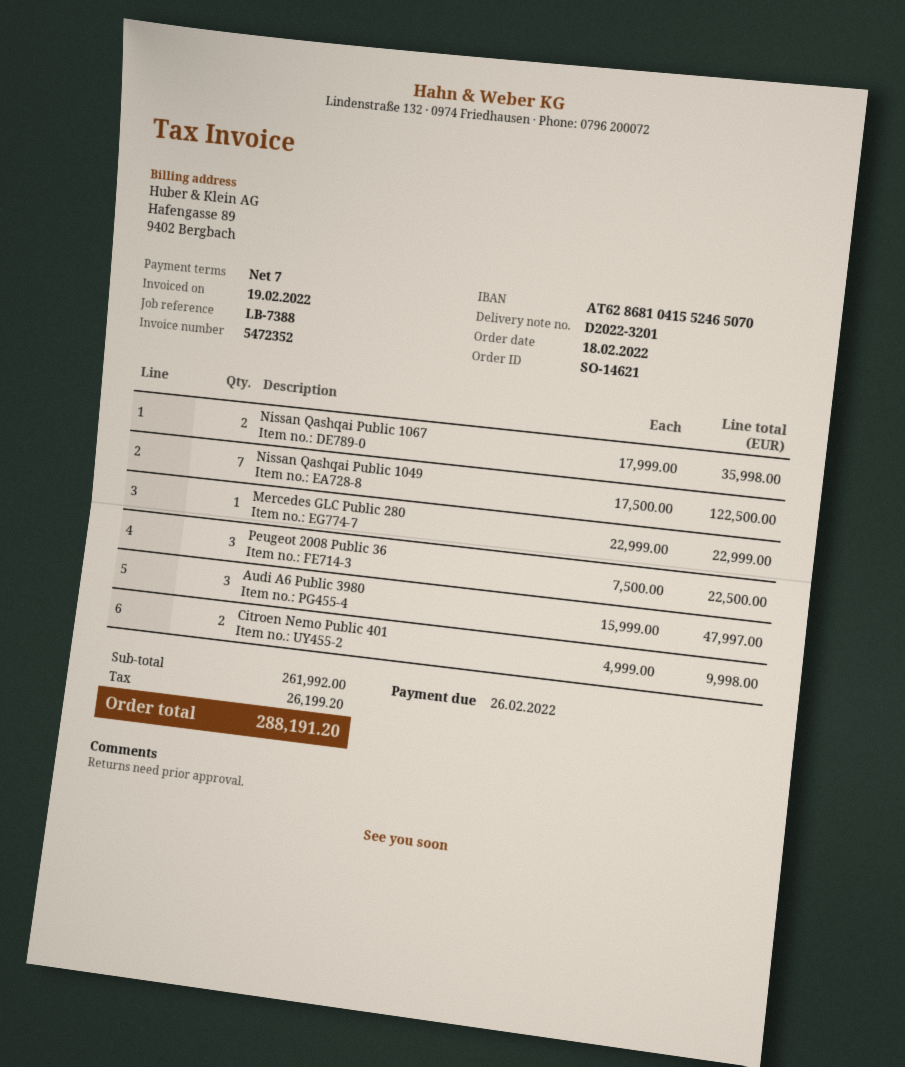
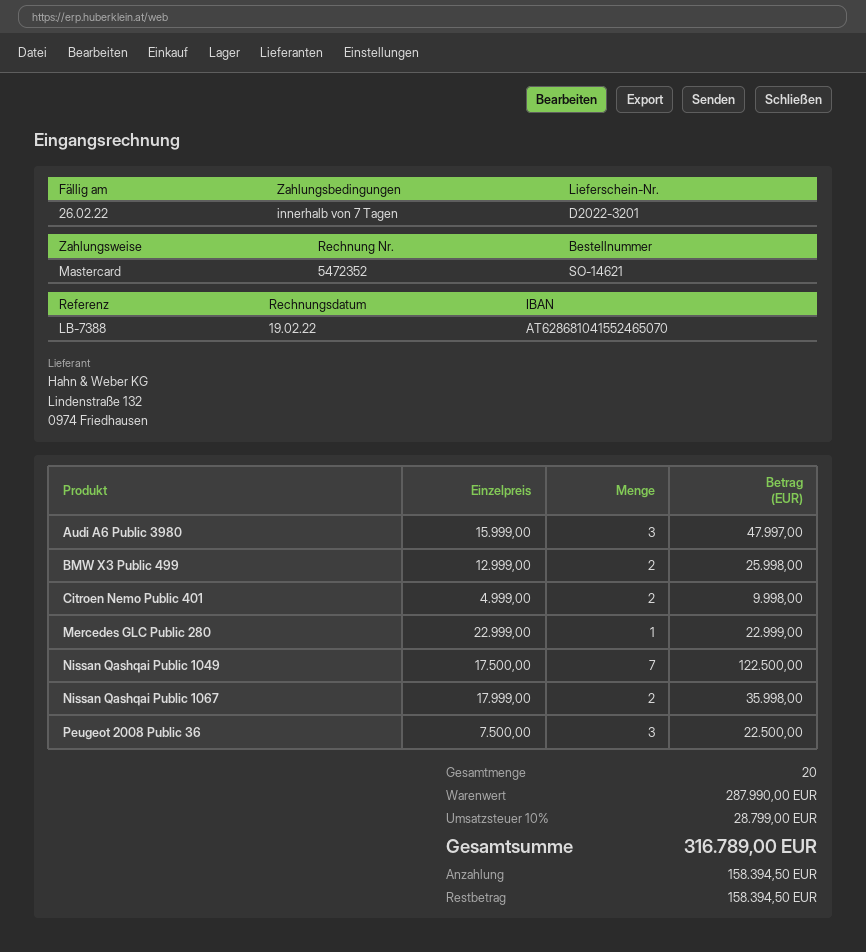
BMW X3 Public 499: none -> 2 x 12999.00 = 25998.00
subtotal: 261992.00 -> 287990.00
tax: 26199.20 -> 28799.00
total: 288191.20 -> 316789.00

